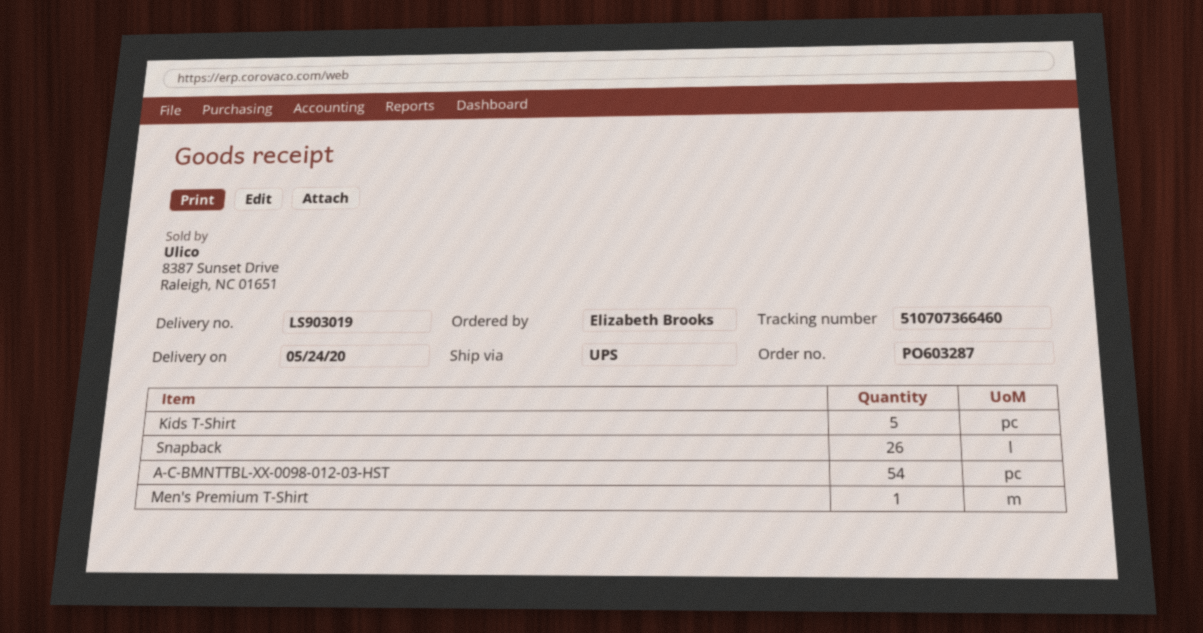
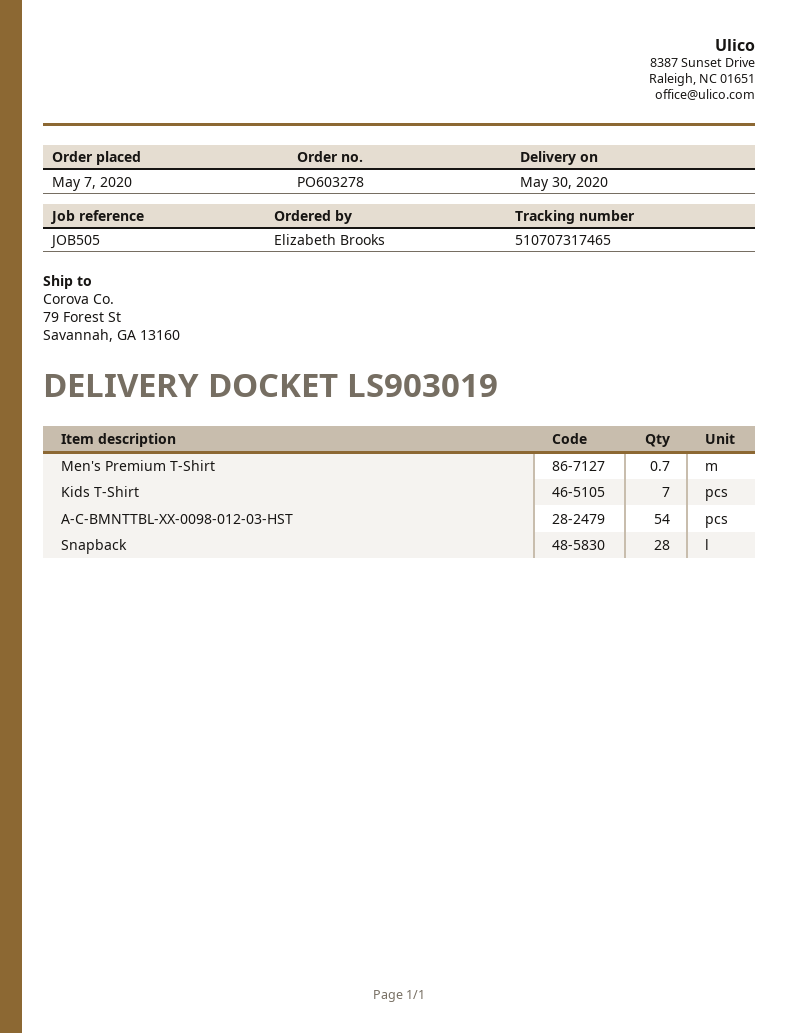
order number: PO603287 -> PO603278
delivery date: 2020-05-24 -> 2020-05-30
tracking number: 510707366460 -> 510707317465
Kids T-Shirt: 5 -> 7
Snapback: 26 -> 28
Men's Premium T-Shirt: 1 -> 0.7

